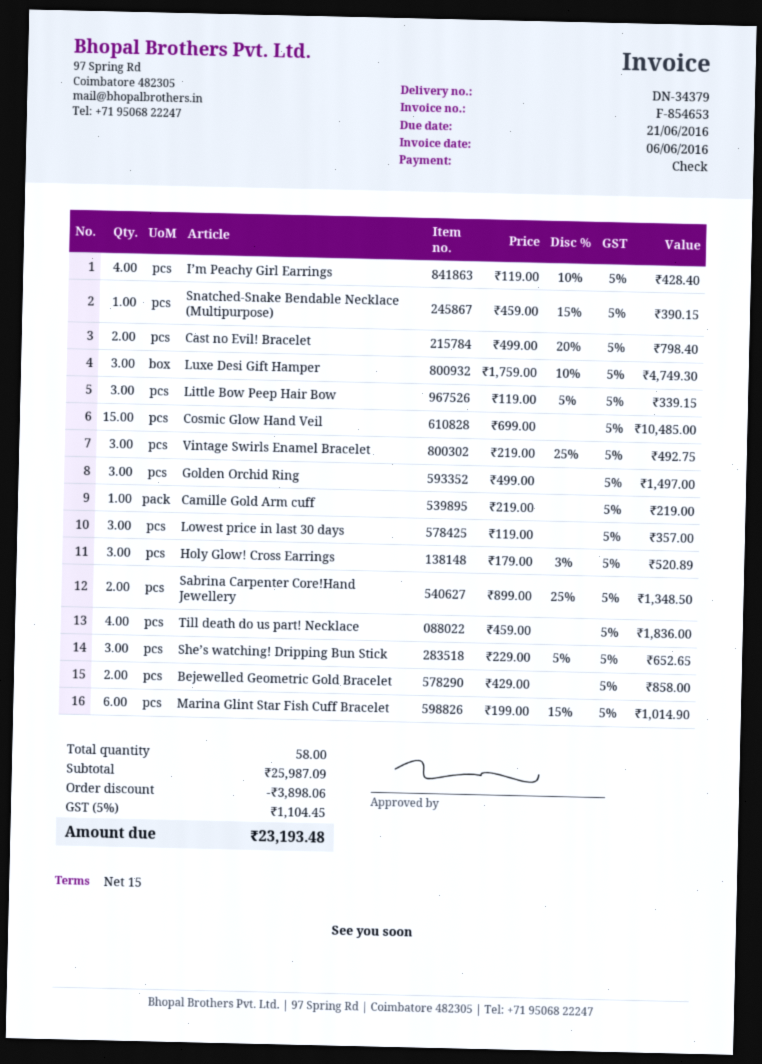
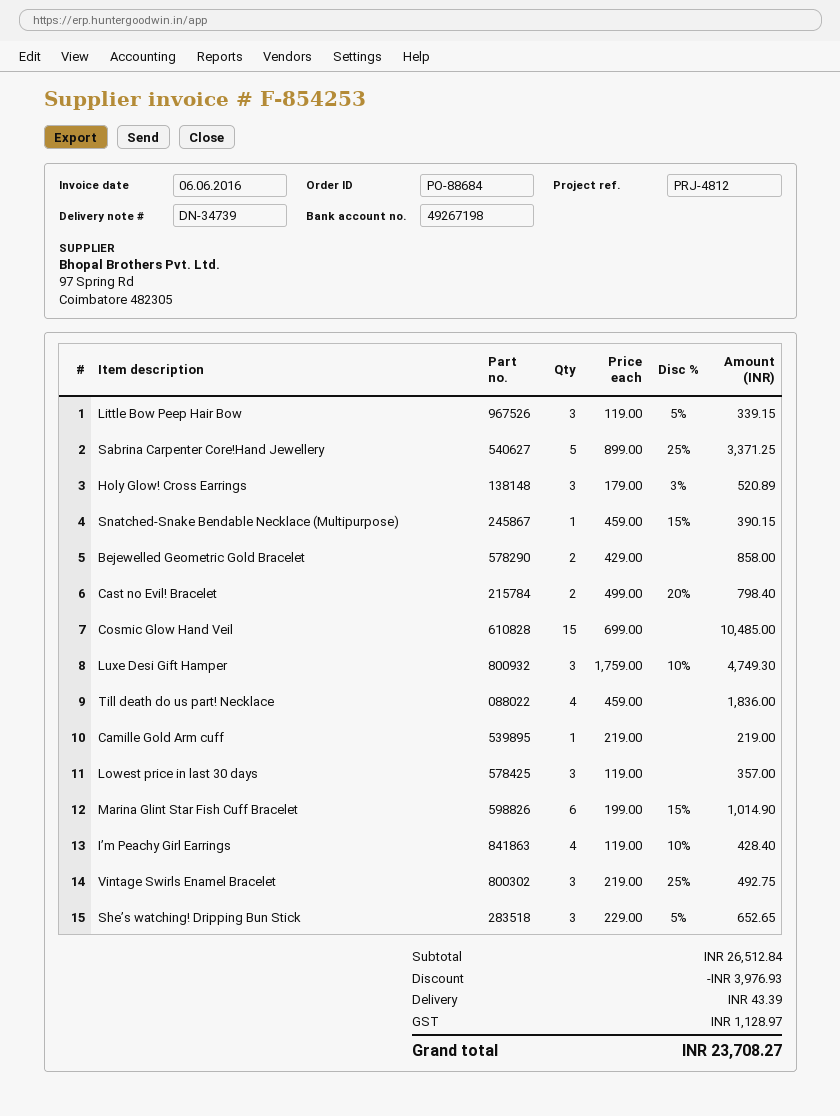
delivery note number: DN-34379 -> DN-34739
invoice number: F-854653 -> F-854253
Golden Orchid Ring: 3 x 499.00 = 1497.00 -> none
Sabrina Carpenter Core!Hand Jewellery: 2 x 899.00 - 25% = 1348.50 -> 5 x 899.00 - 25% = 3371.25
subtotal: 25987.09 -> 26512.84
discount: 3898.06 -> 3976.93
shipping: none -> 43.39
tax: 1104.45 -> 1128.97
total: 23193.48 -> 23708.27

